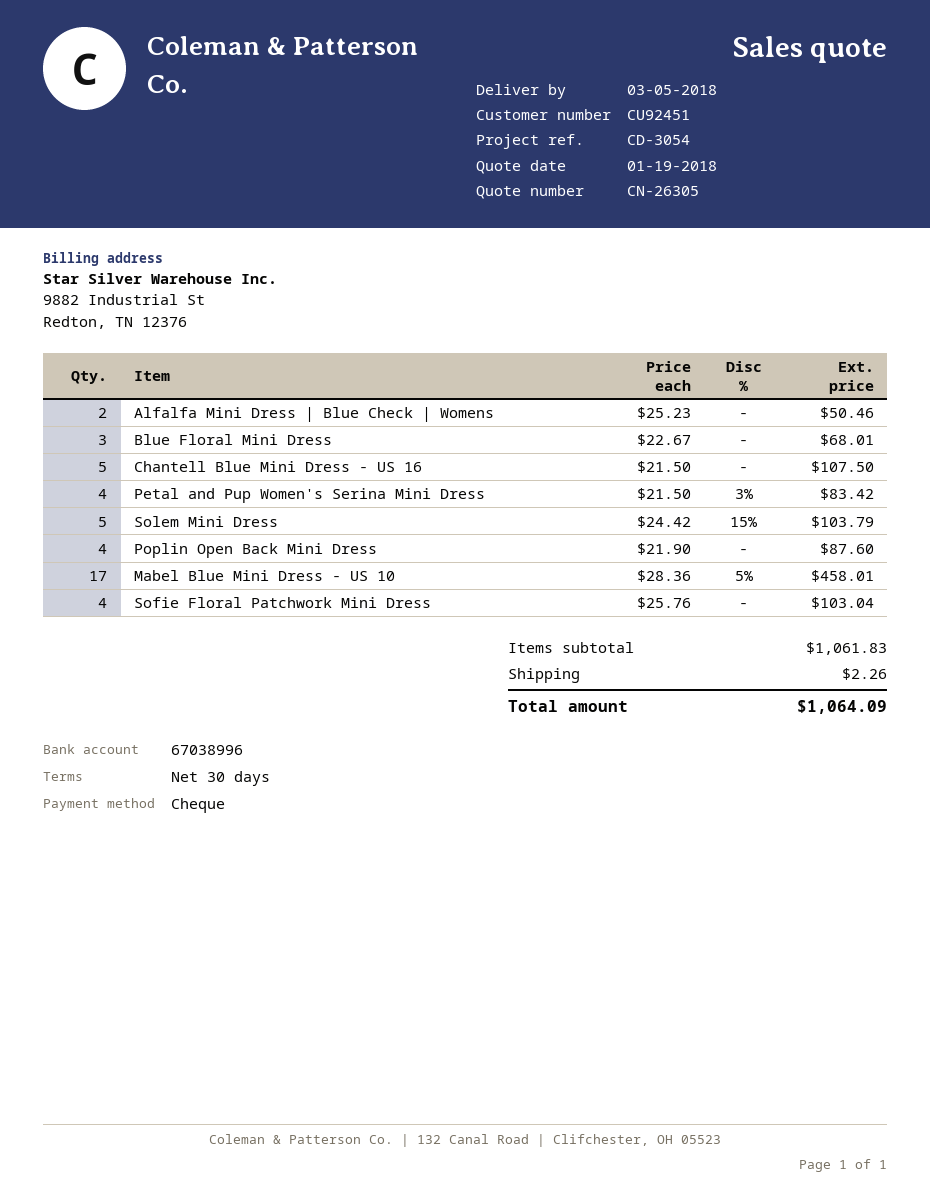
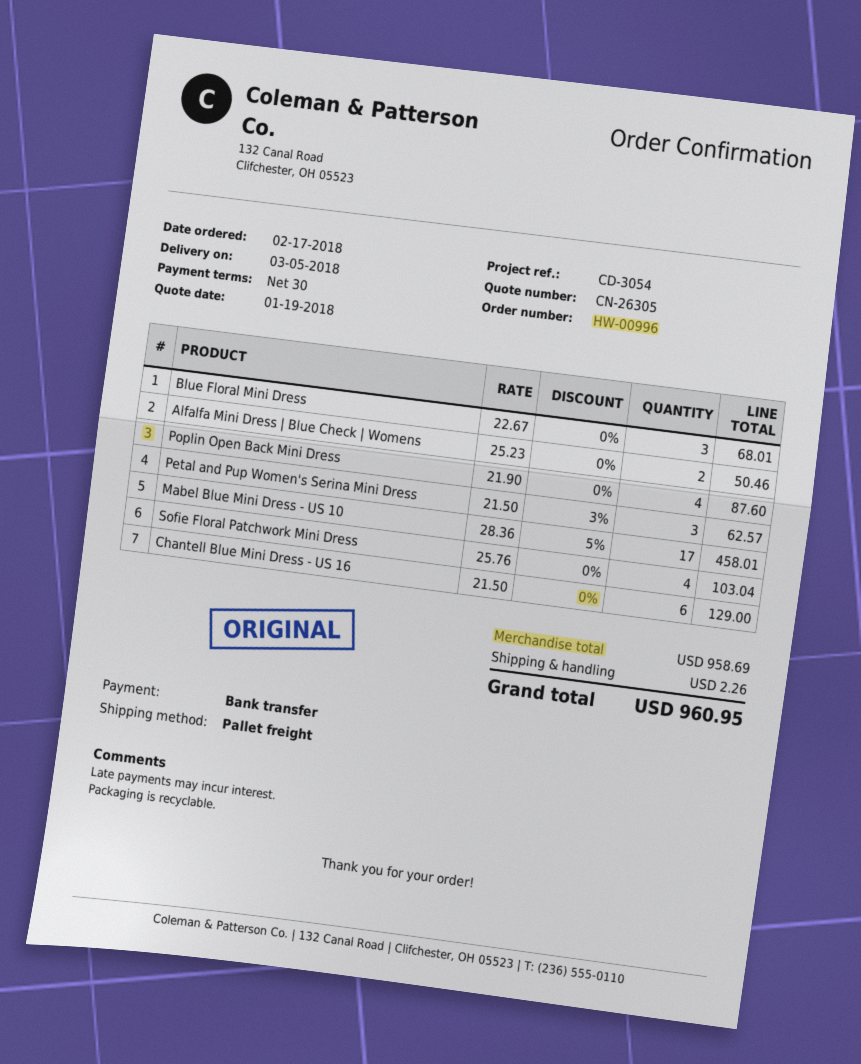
payment method: cheque -> bank transfer
Chantell Blue Mini Dress - US 16: 5 x 21.50 = 107.50 -> 6 x 21.50 = 129.00
Petal and Pup Women's Serina Mini Dress: 4 x 21.50 - 3% = 83.42 -> 3 x 21.50 - 3% = 62.57
Solem Mini Dress: 5 x 24.42 - 15% = 103.79 -> none
subtotal: 1061.83 -> 958.69
total: 1064.09 -> 960.95

